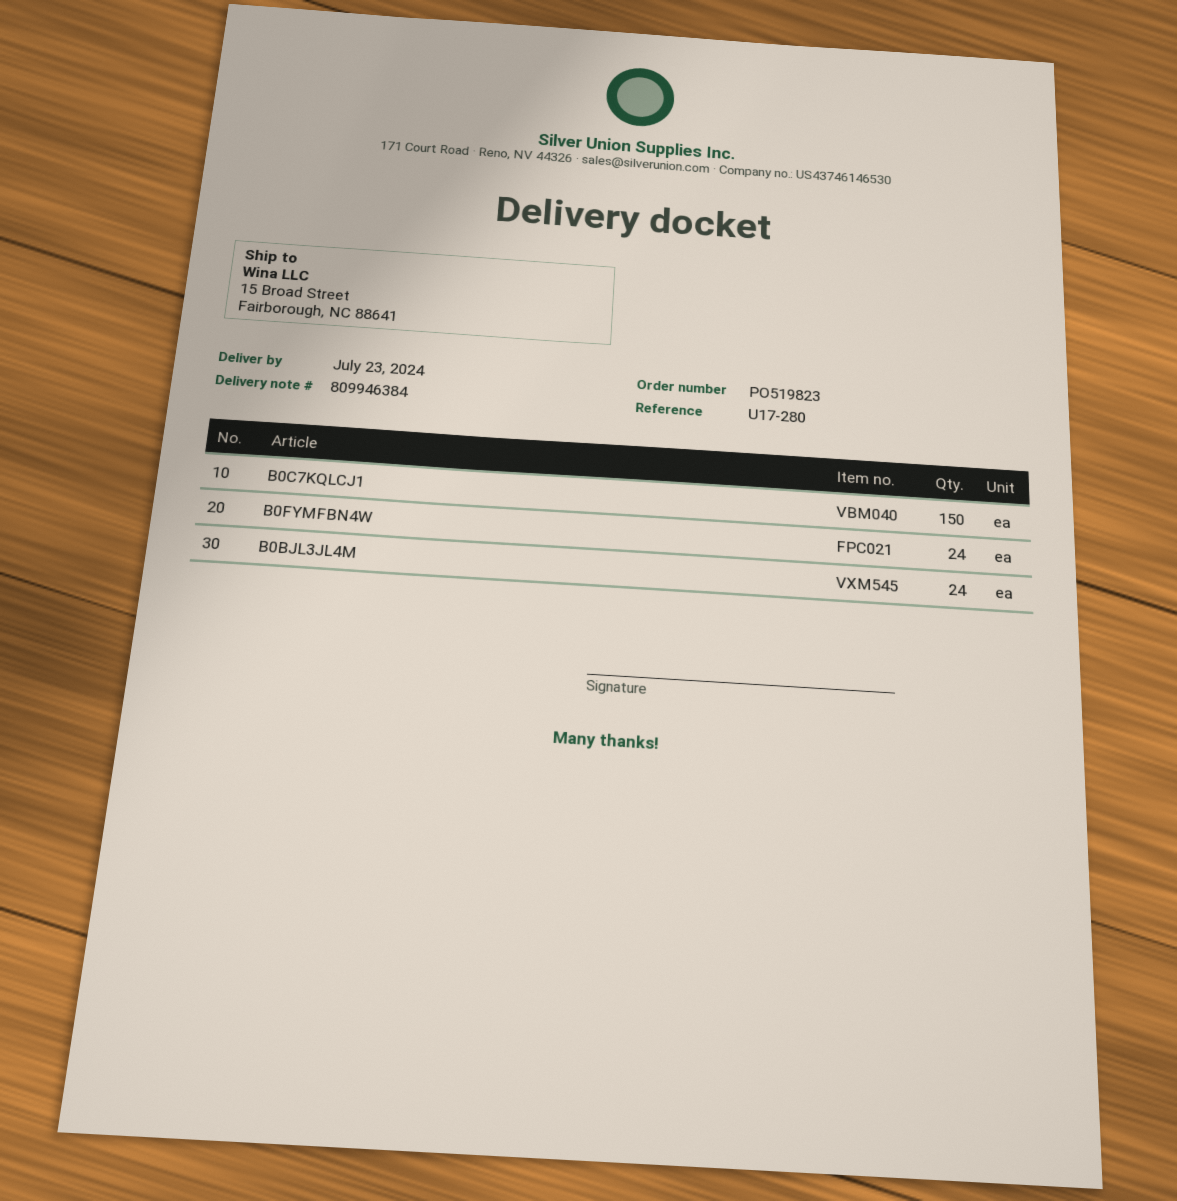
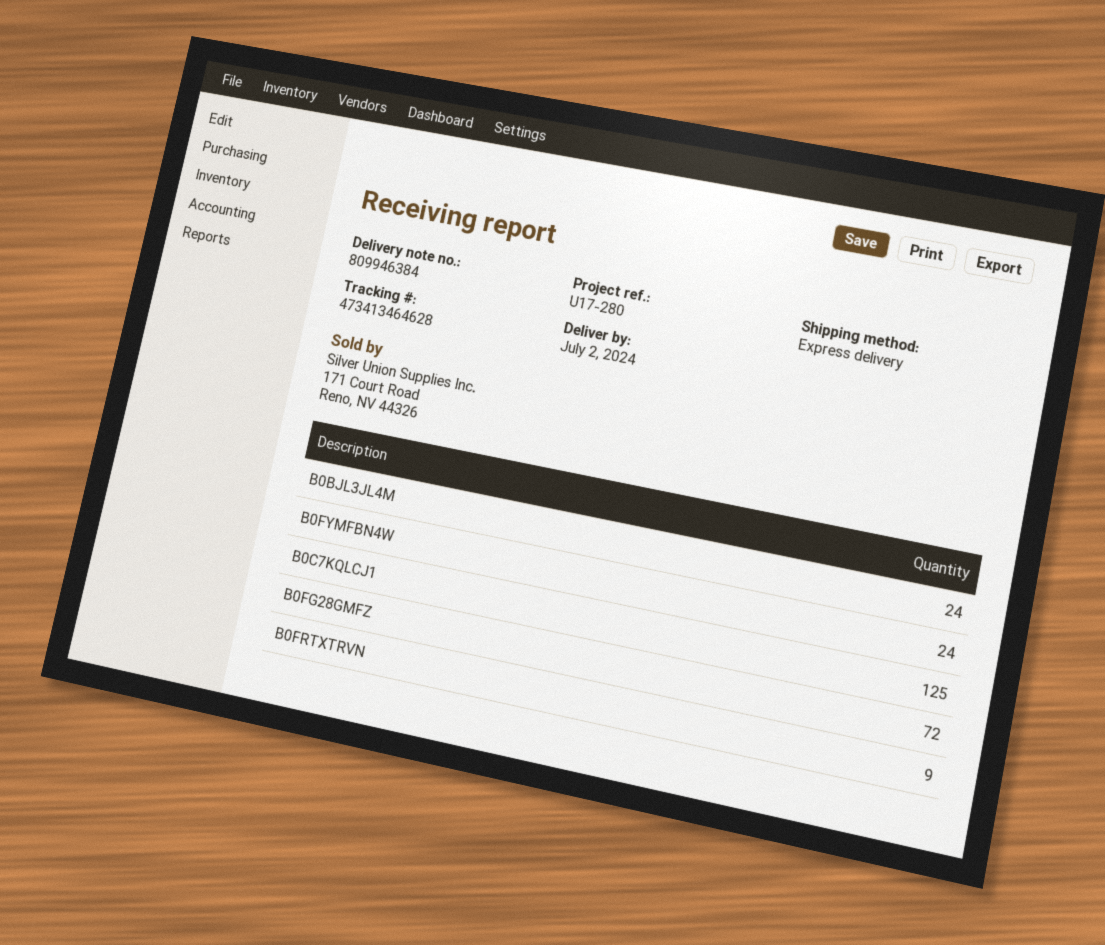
delivery date: 2024-07-23 -> 2024-07-02
B0C7KQLCJ1: 150 -> 125
B0FG28GMFZ: none -> 72
B0FRTXTRVN: none -> 9

